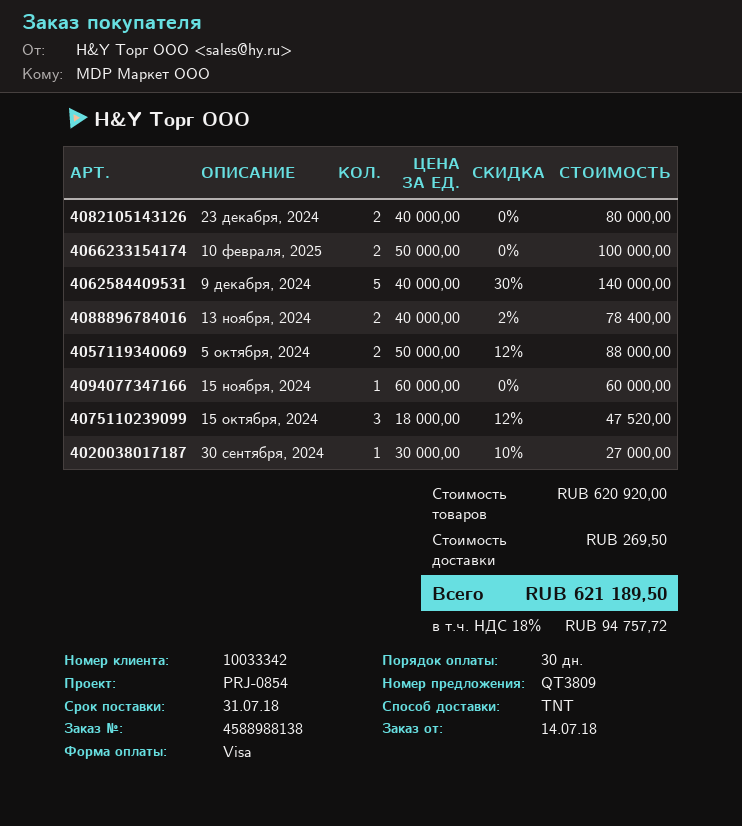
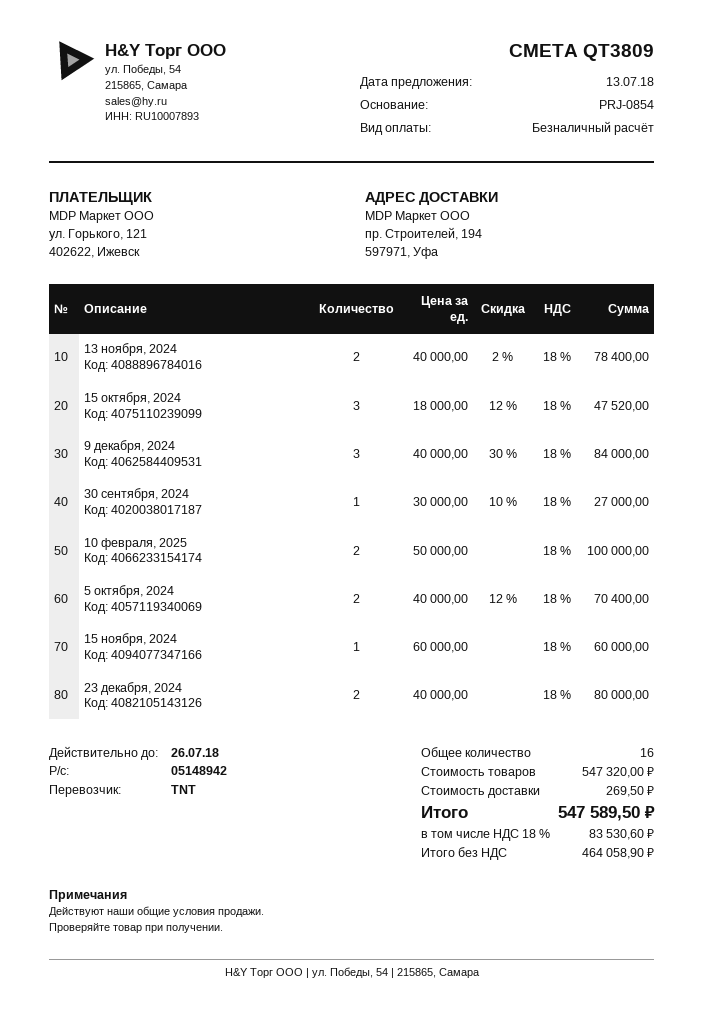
payment method: Visa -> bank transfer
9 декабря, 2024: 5 x 40000.00 - 30% = 140000.00 -> 3 x 40000.00 - 30% = 84000.00
5 октября, 2024: 2 x 50000.00 - 12% = 88000.00 -> 2 x 40000.00 - 12% = 70400.00
subtotal: 620920.00 -> 547320.00
tax: 18% = 94757.72 -> 18% = 83530.60
total: 621189.50 -> 547589.50

